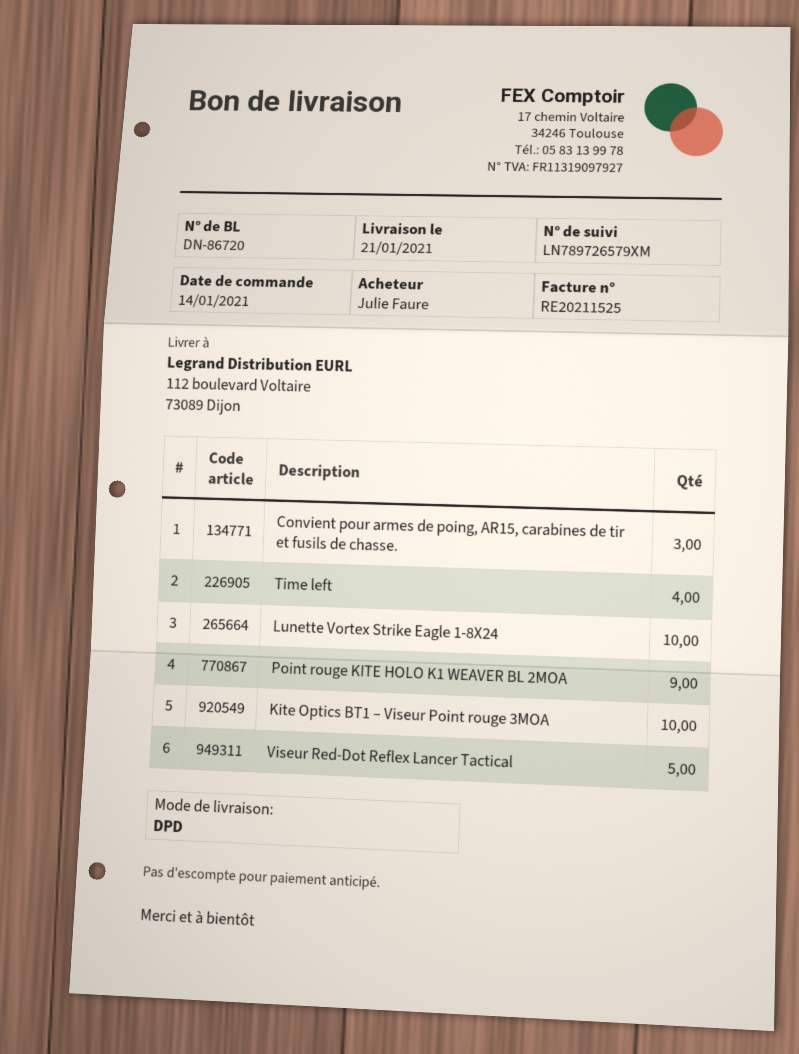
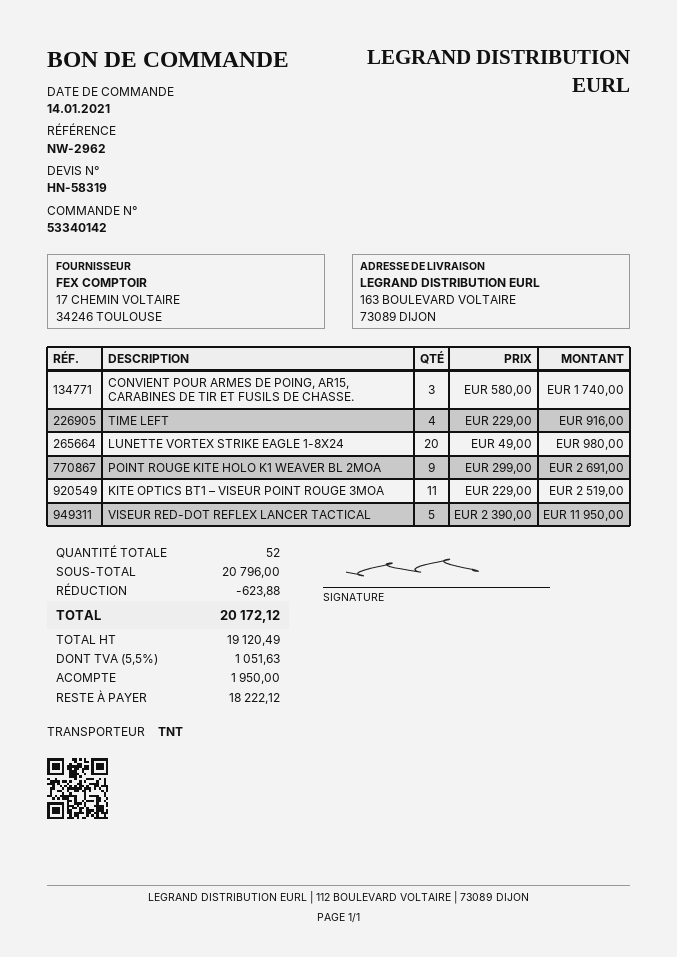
shipping method: DPD -> TNT
ship to: 112 boulevard Voltaire, 73089 Dijon -> 163 BOULEVARD VOLTAIRE, 73089 DIJON
Lunette Vortex Strike Eagle 1-8X24: 10 -> 20
Kite Optics BT1 – Viseur Point rouge 3MOA: 10 -> 11

